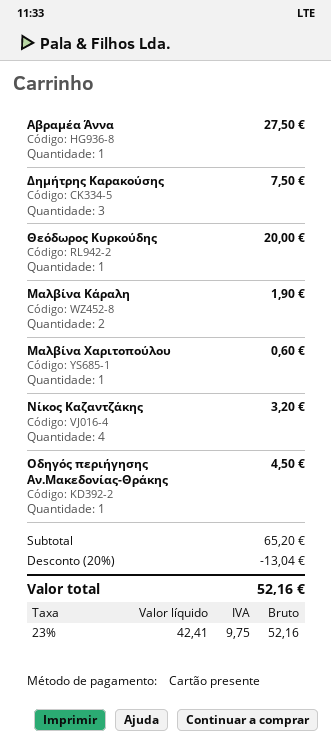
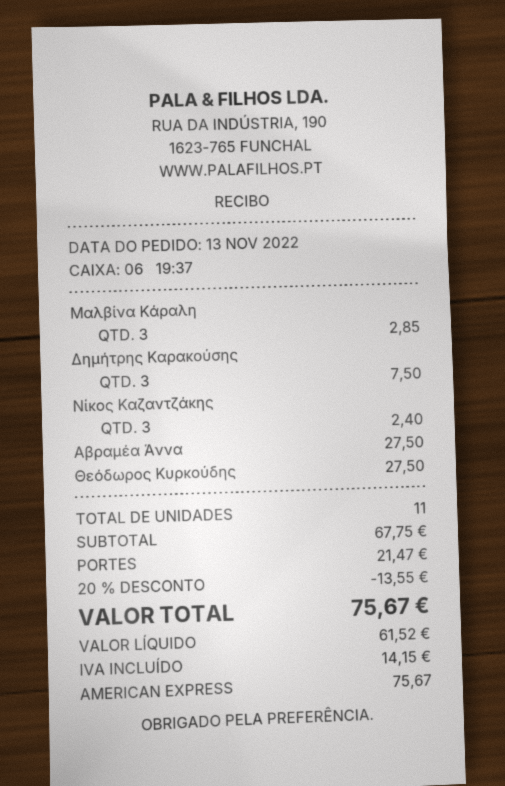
payment method: gift card -> American Express
Θεόδωρος Κυρκούδης: 1 for 20.00 -> 1 for 27.50
Μαλβίνα Κάραλη: 2 for 1.90 -> 3 for 2.85
Μαλβίνα Χαριτοπούλου: 1 for 0.60 -> none
Νίκος Καζαντζάκης: 4 for 3.20 -> 3 for 2.40
Οδηγός περιήγησης Αν.Μακεδονίας-Θράκης: 1 for 4.50 -> none
subtotal: 65.20 -> 67.75
discount: 20% = 13.04 -> 20% = 13.55
shipping: none -> 21.47
net: 42.41 -> 61.52
tax: 9.75 -> 14.15
total: 52.16 -> 75.67

